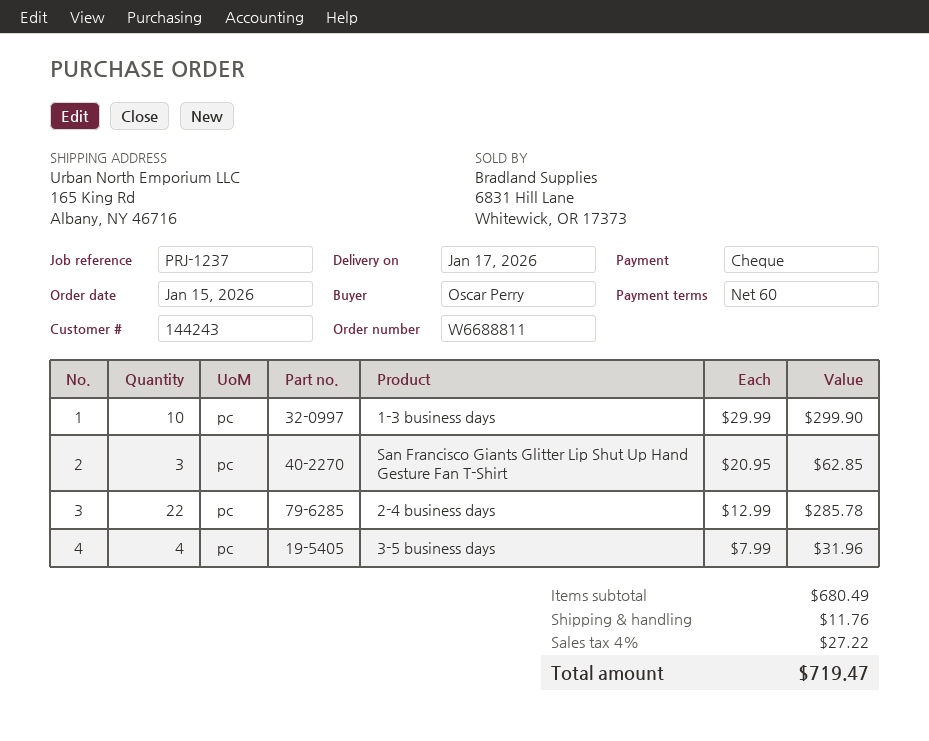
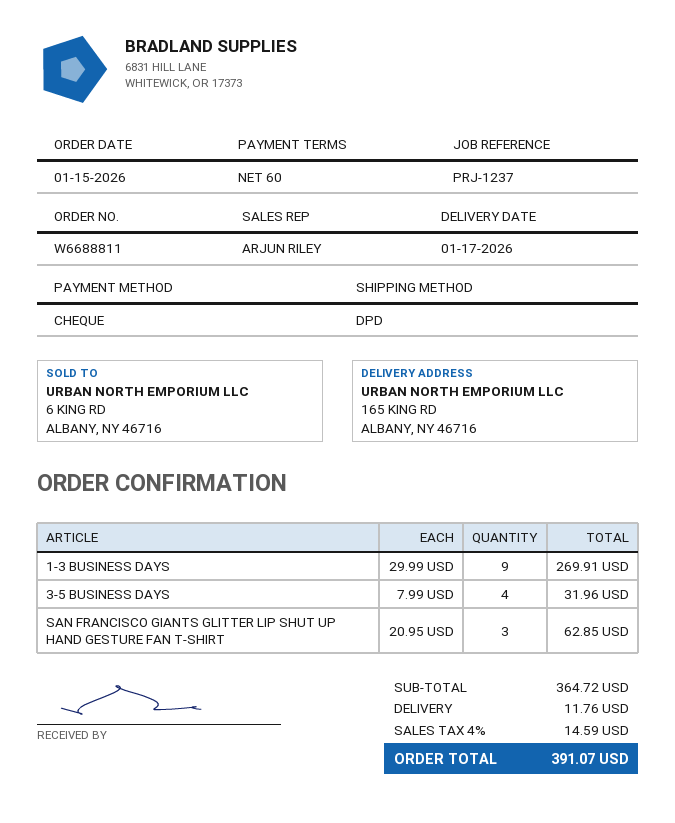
1-3 business days: 10 x 29.99 = 299.90 -> 9 x 29.99 = 269.91
2-4 business days: 22 x 12.99 = 285.78 -> none
subtotal: 680.49 -> 364.72
tax: 4% = 27.22 -> 4% = 14.59
total: 719.47 -> 391.07

